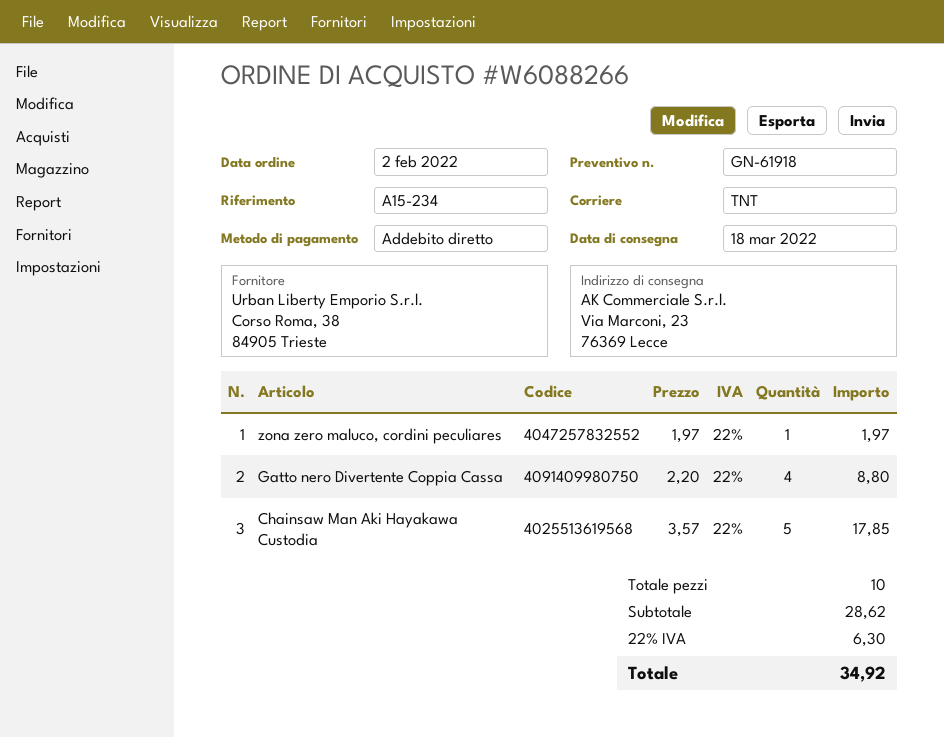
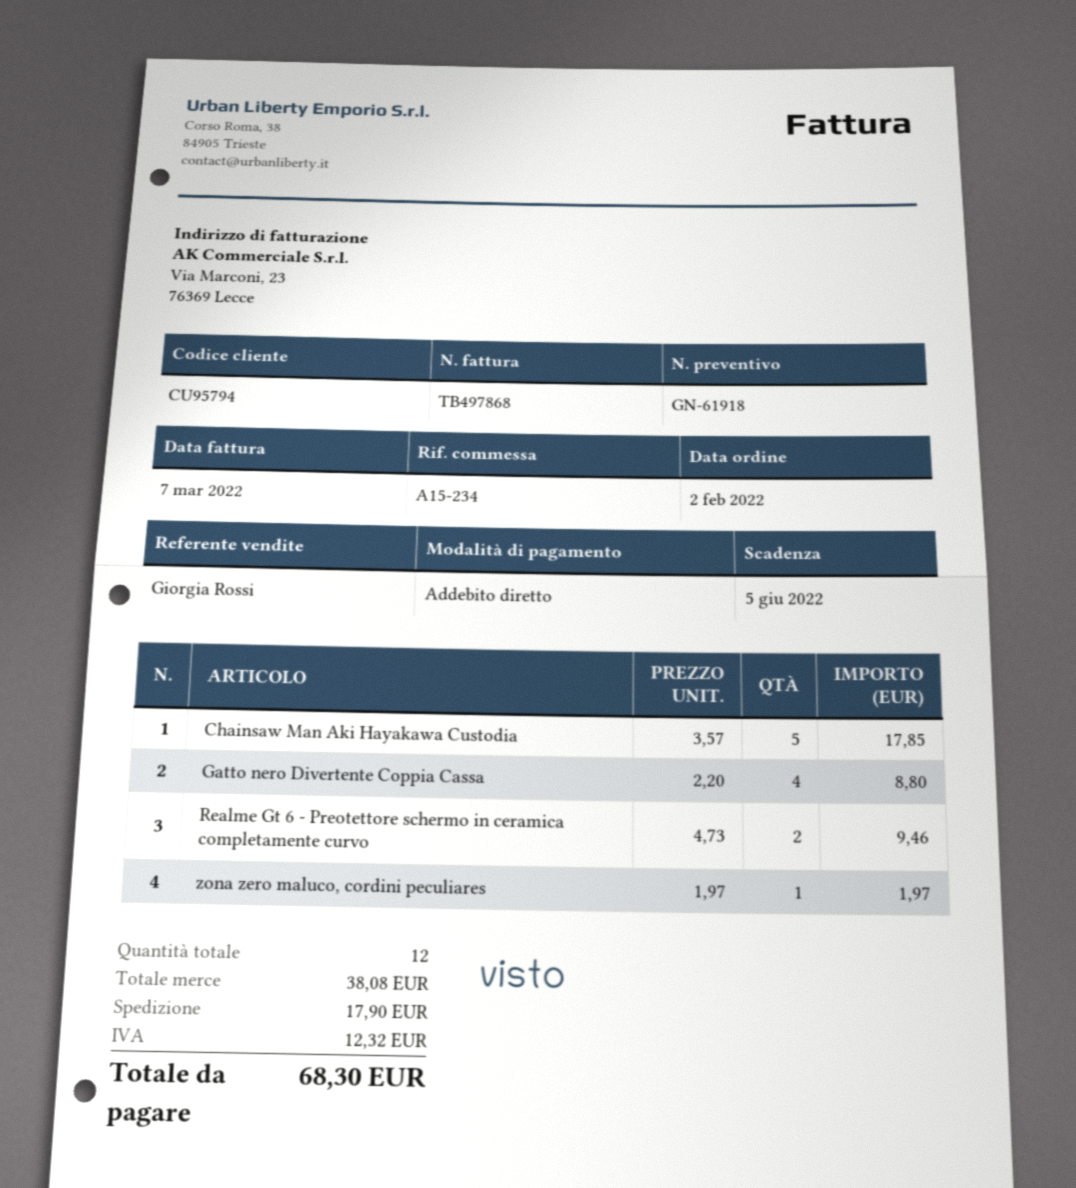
Realme Gt 6 - Preotettore schermo in ceramica completamente curvo: none -> 2 x 4.73 = 9.46
total quantity: 10 -> 12
subtotal: 28.62 -> 38.08
shipping: none -> 17.90
tax: 6.30 -> 12.32
total: 34.92 -> 68.30

